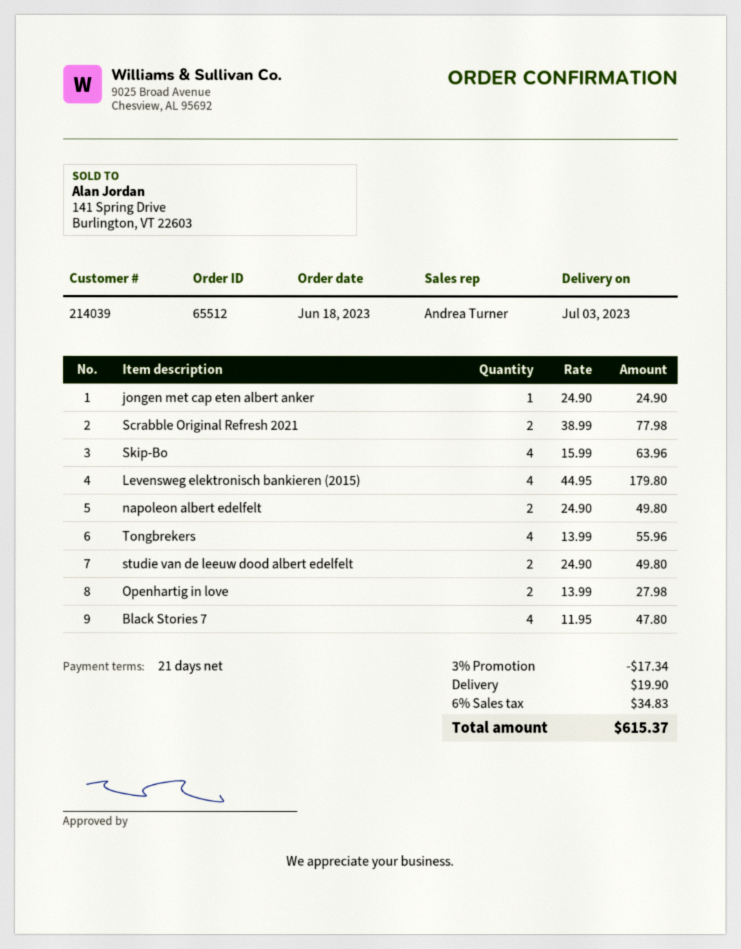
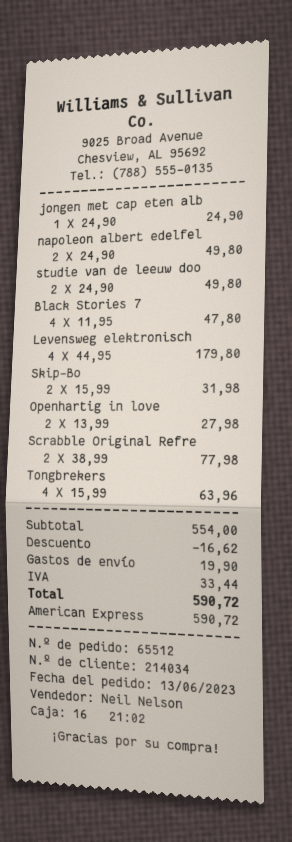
order date: 2023-06-18 -> 2023-06-13
customer number: 214039 -> 214034
sales rep: Andrea Turner -> Neil Nelson
Skip-Bo: 4 x 15.99 = 63.96 -> 2 x 15.99 = 31.98
Tongbrekers: 4 x 13.99 = 55.96 -> 4 x 15.99 = 63.96
discount: 17.34 -> 16.62
tax: 34.83 -> 33.44
total: 615.37 -> 590.72

